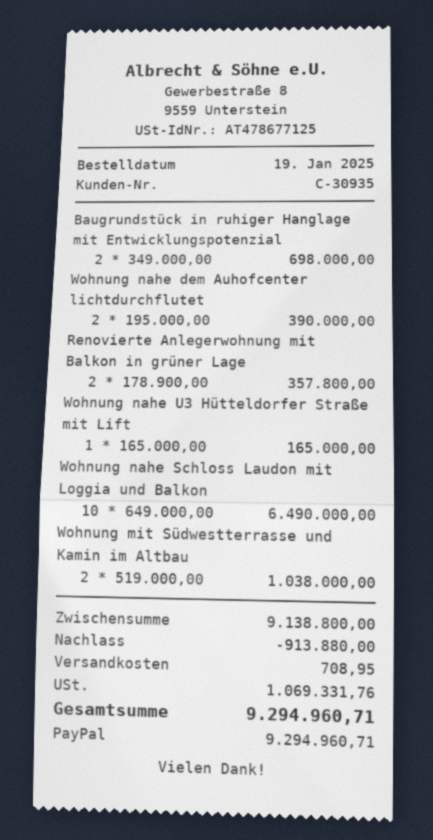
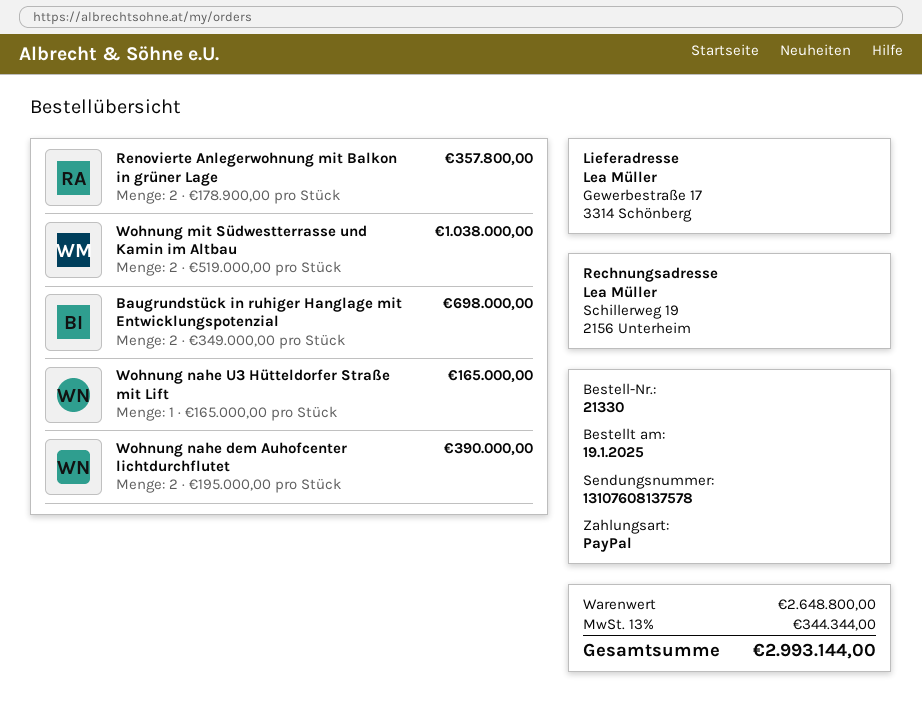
Wohnung nahe Schloss Laudon mit Loggia und Balkon: 10 x 649000.00 = 6490000.00 -> none
subtotal: 9138800.00 -> 2648800.00
discount: 913880.00 -> none
shipping: 708.95 -> none
tax: 1069331.76 -> 344344.00
total: 9294960.71 -> 2993144.00

